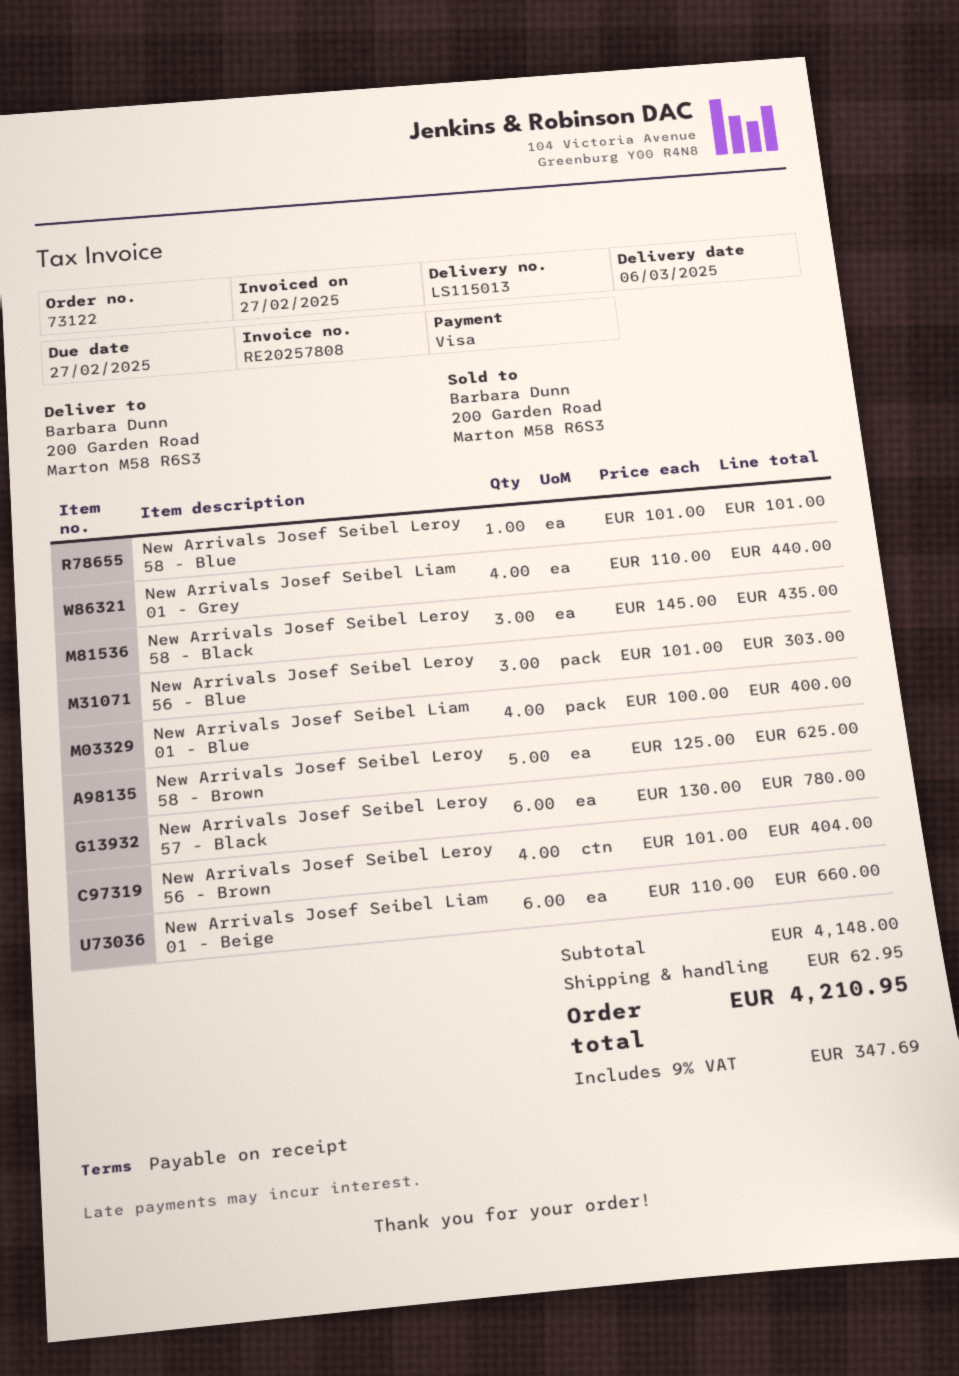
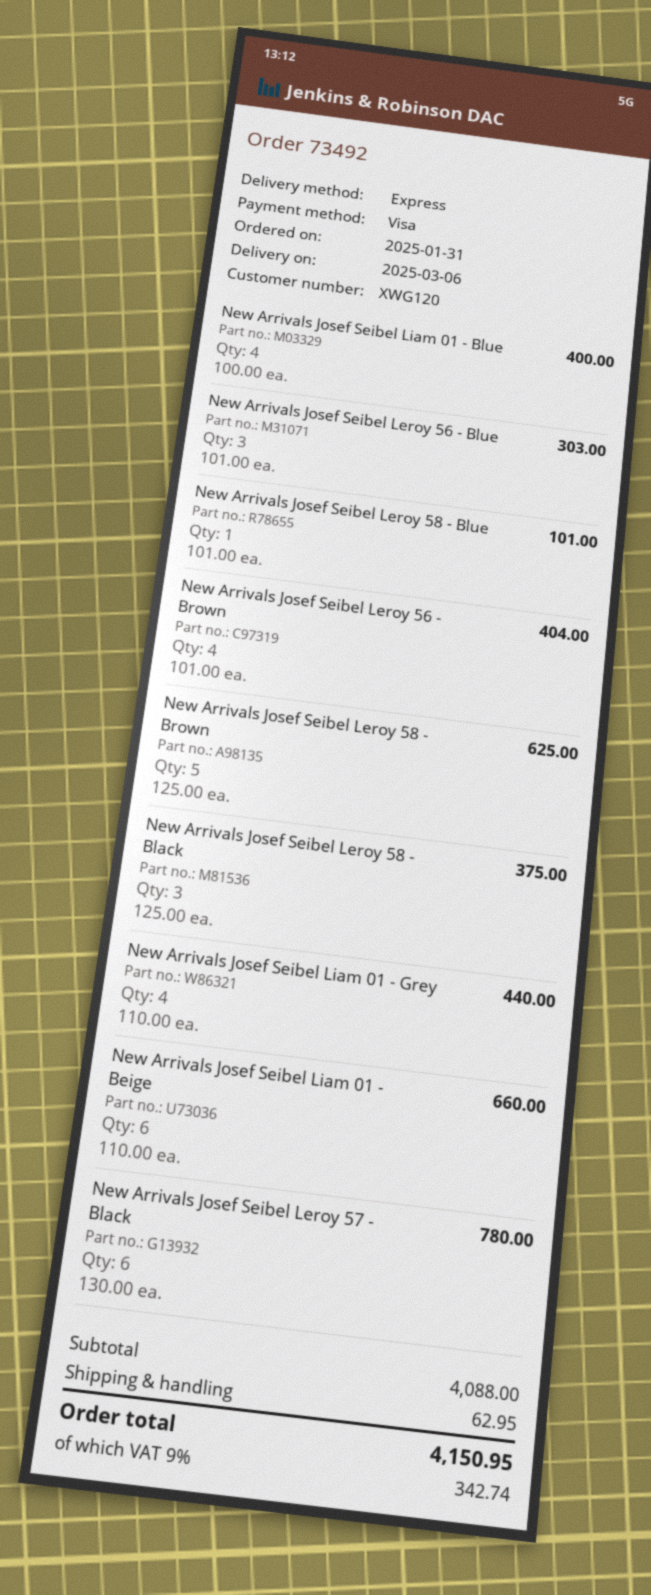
order number: 73122 -> 73492
New Arrivals Josef Seibel Leroy 58 - Black: 3 x 145.00 = 435.00 -> 3 x 125.00 = 375.00
subtotal: 4148.00 -> 4088.00
tax: 9% = 347.69 -> 9% = 342.74
total: 4210.95 -> 4150.95

